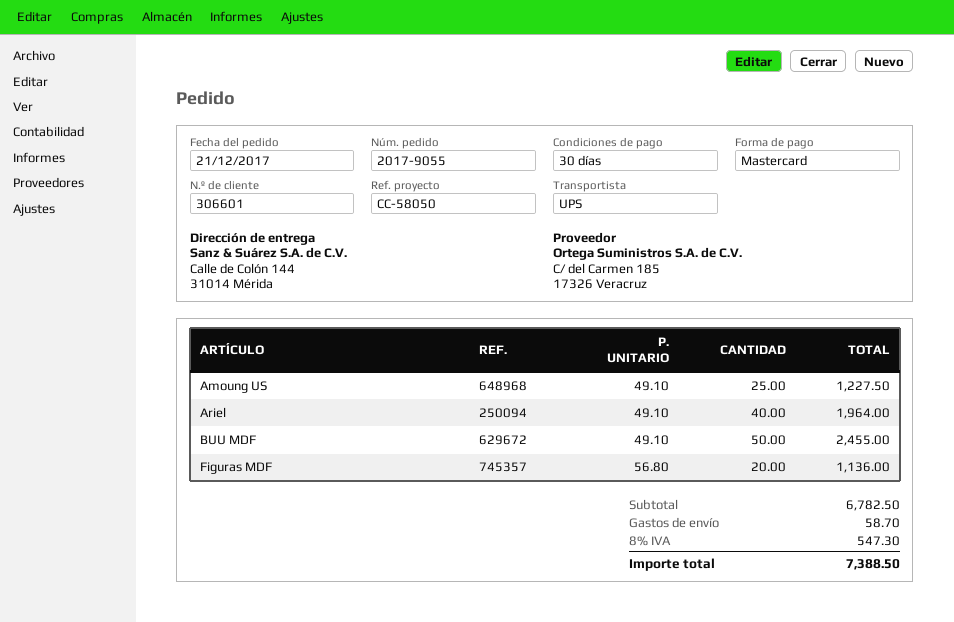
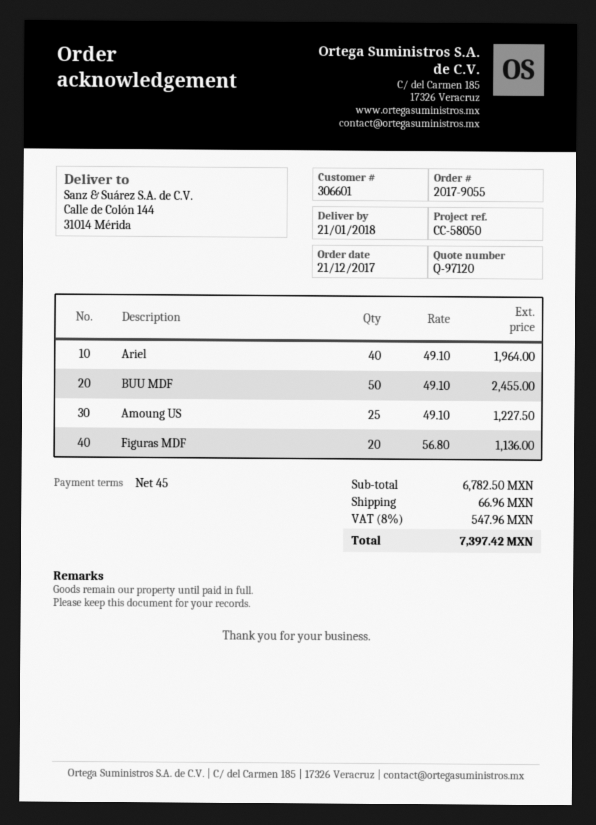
payment terms: 30 days -> 45 days
shipping: 58.70 -> 66.96
tax: 8% = 547.30 -> 8% = 547.96
total: 7388.50 -> 7397.42

